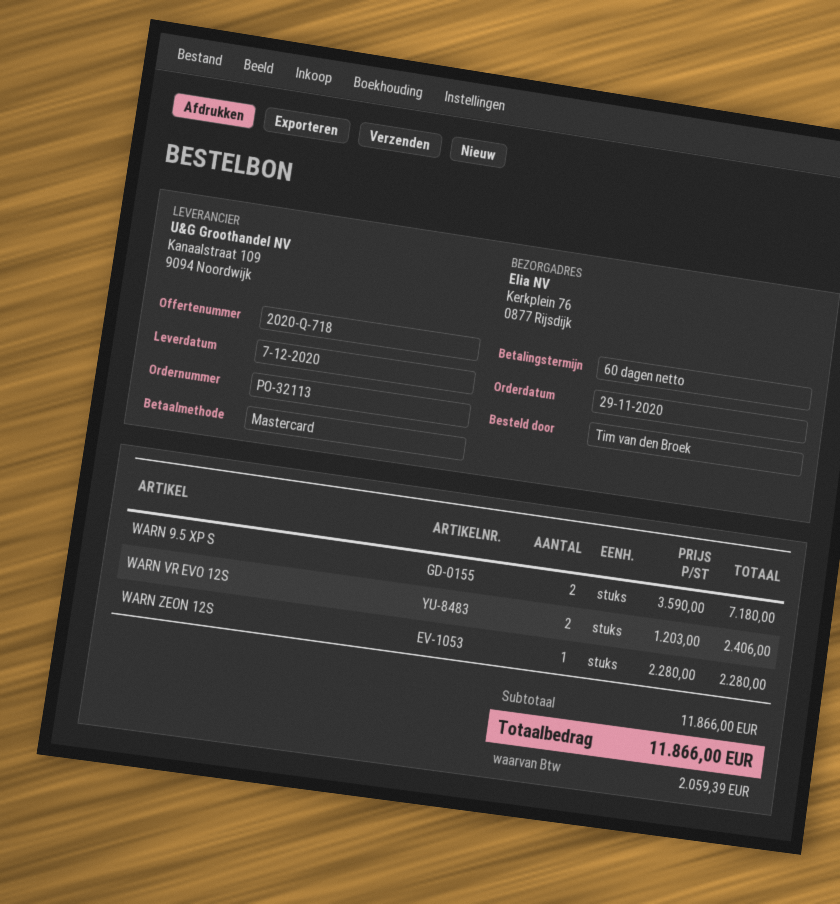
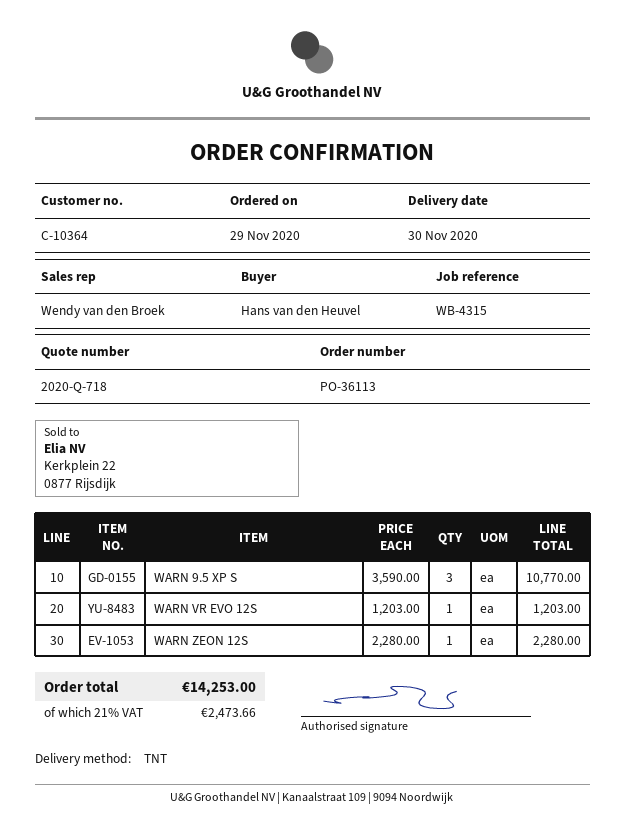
order number: PO-32113 -> PO-36113
delivery date: 2020-12-07 -> 2020-11-30
ordered by: Tim van den Broek -> Hans van den Heuvel
WARN 9.5 XP S: 2 x 3590.00 = 7180.00 -> 3 x 3590.00 = 10770.00
WARN VR EVO 12S: 2 x 1203.00 = 2406.00 -> 1 x 1203.00 = 1203.00
tax: 2059.39 -> 2473.66
total: 11866.00 -> 14253.00

